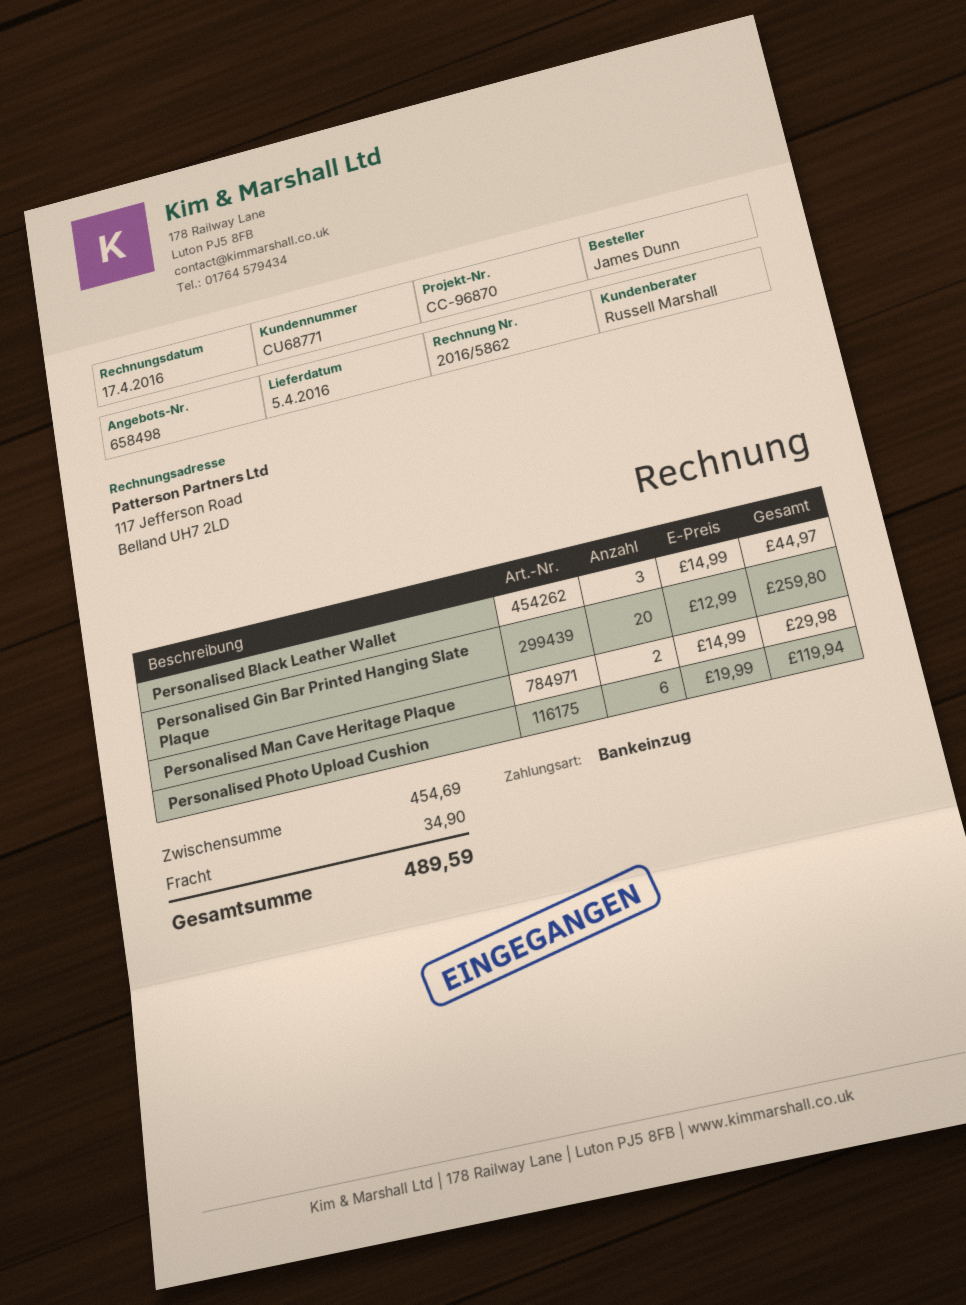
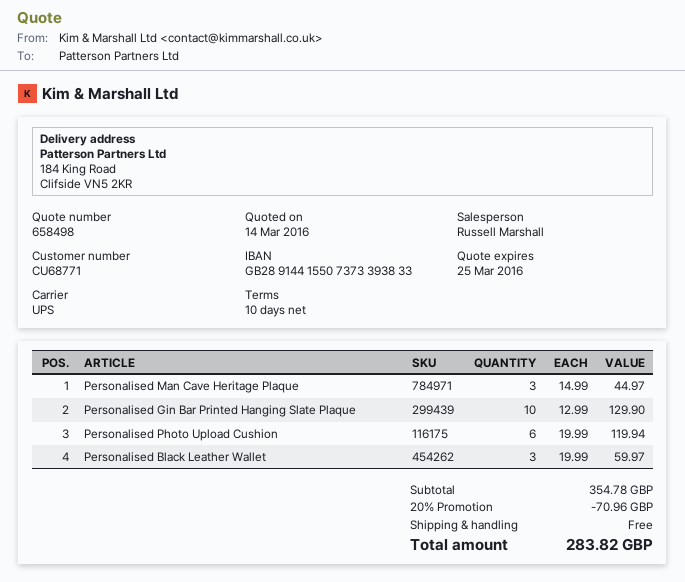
Personalised Black Leather Wallet: 3 x 14.99 = 44.97 -> 3 x 19.99 = 59.97
Personalised Gin Bar Printed Hanging Slate Plaque: 20 x 12.99 = 259.80 -> 10 x 12.99 = 129.90
Personalised Man Cave Heritage Plaque: 2 x 14.99 = 29.98 -> 3 x 14.99 = 44.97
subtotal: 454.69 -> 354.78
discount: none -> 20% = 70.96
shipping: 34.90 -> 0.00
total: 489.59 -> 283.82

